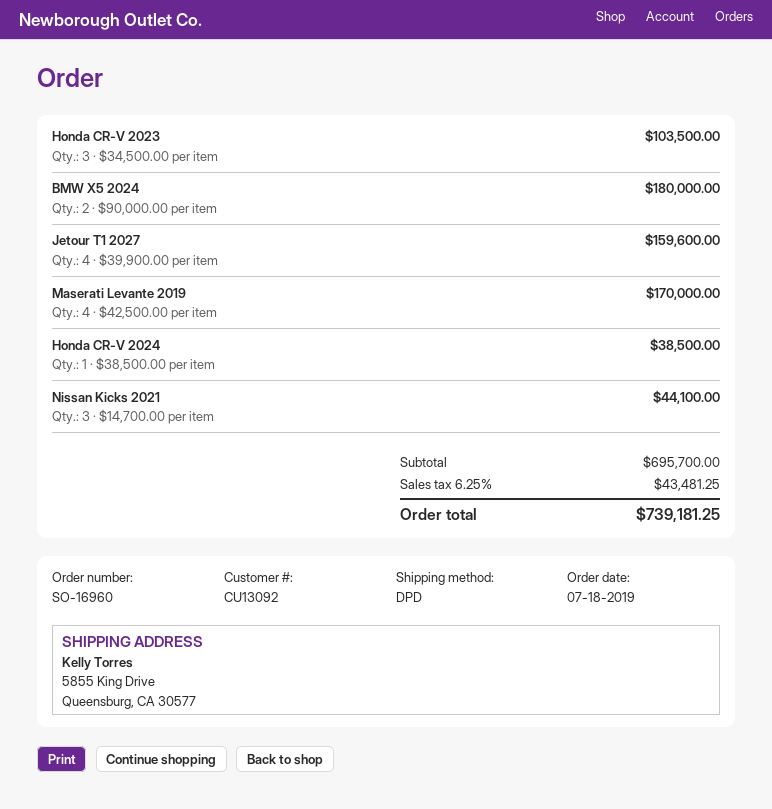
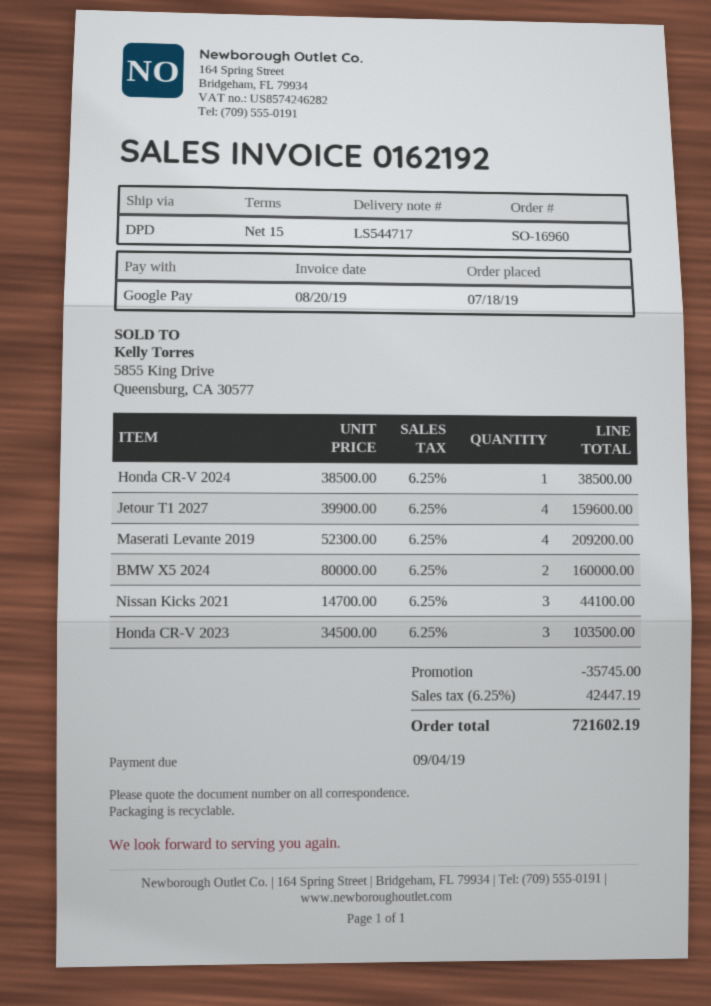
BMW X5 2024: 2 x 90000.00 = 180000.00 -> 2 x 80000.00 = 160000.00
Maserati Levante 2019: 4 x 42500.00 = 170000.00 -> 4 x 52300.00 = 209200.00
discount: none -> 35745.00
tax: 6.25% = 43481.25 -> 6.25% = 42447.19
total: 739181.25 -> 721602.19

